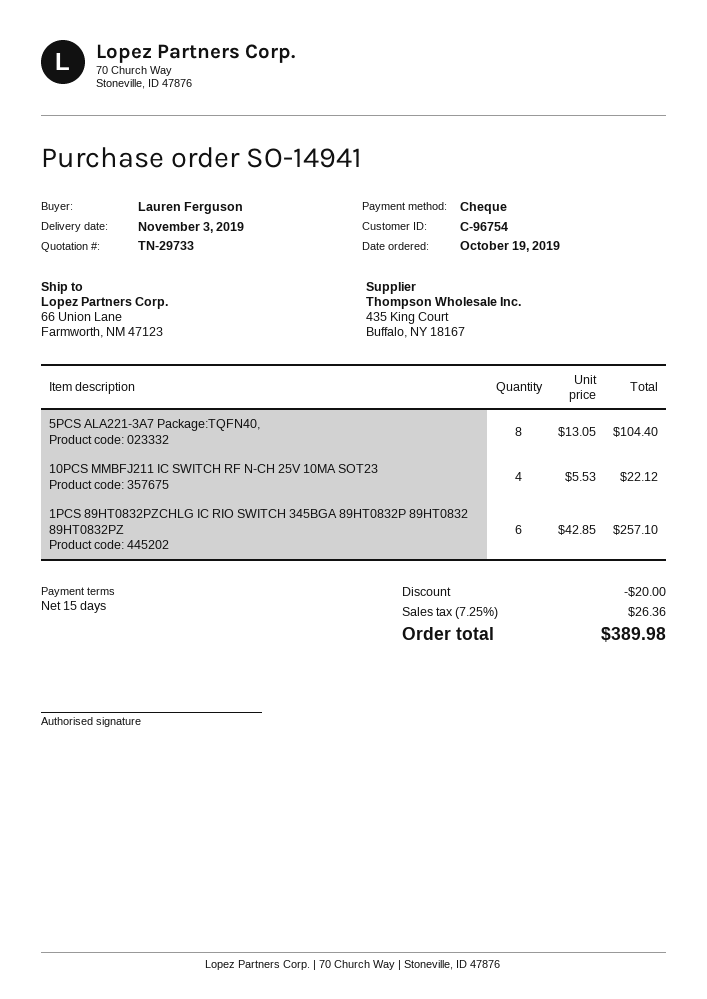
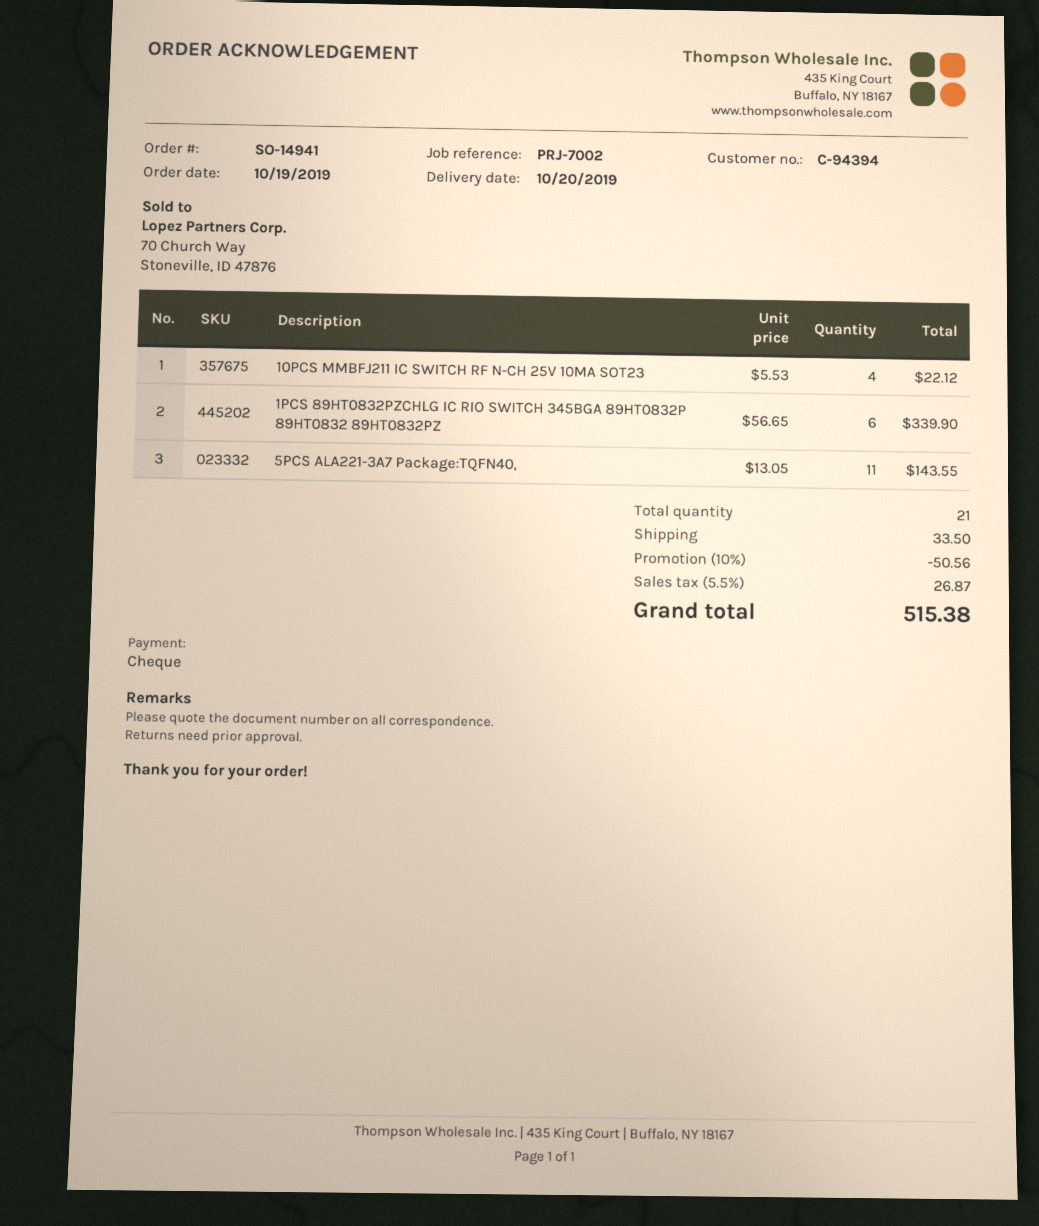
delivery date: 2019-11-03 -> 2019-10-20
customer number: C-96754 -> C-94394
5PCS ALA221-3A7 Package:TQFN40,: 8 x 13.05 = 104.40 -> 11 x 13.05 = 143.55
1PCS 89HT0832PZCHLG IC RIO SWITCH 345BGA 89HT0832P 89HT0832 89HT0832PZ: 6 x 42.85 = 257.10 -> 6 x 56.65 = 339.90
discount: 20.00 -> 50.56
shipping: none -> 33.50
tax: 7.25% = 26.36 -> 5.5% = 26.87
total: 389.98 -> 515.38

